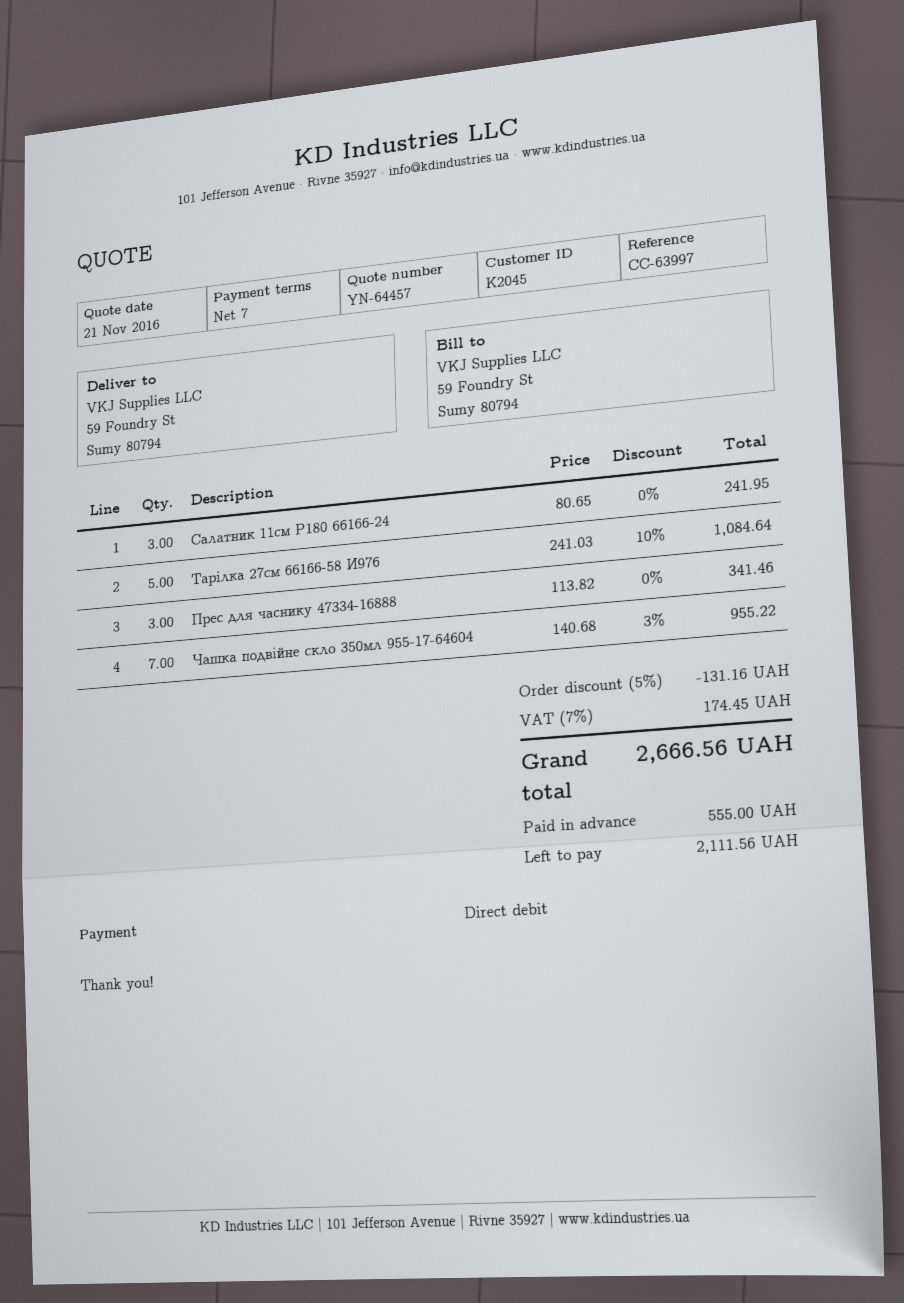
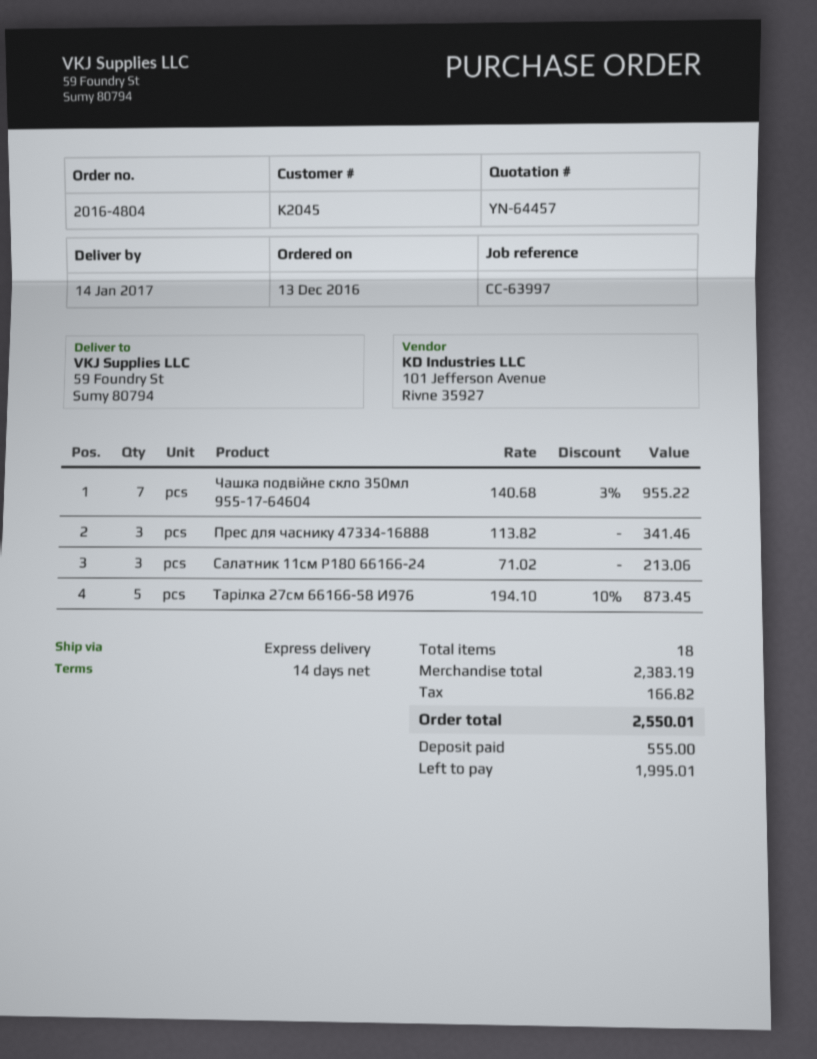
payment terms: 7 days -> 14 days
Салатник 11см P180 66166-24: 3 x 80.65 = 241.95 -> 3 x 71.02 = 213.06
Тарілка 27см 66166-58 И976: 5 x 241.03 - 10% = 1084.64 -> 5 x 194.10 - 10% = 873.45
discount: 5% = 131.16 -> none
tax: 174.45 -> 166.82
total: 2666.56 -> 2550.01
balance: 2111.56 -> 1995.01

